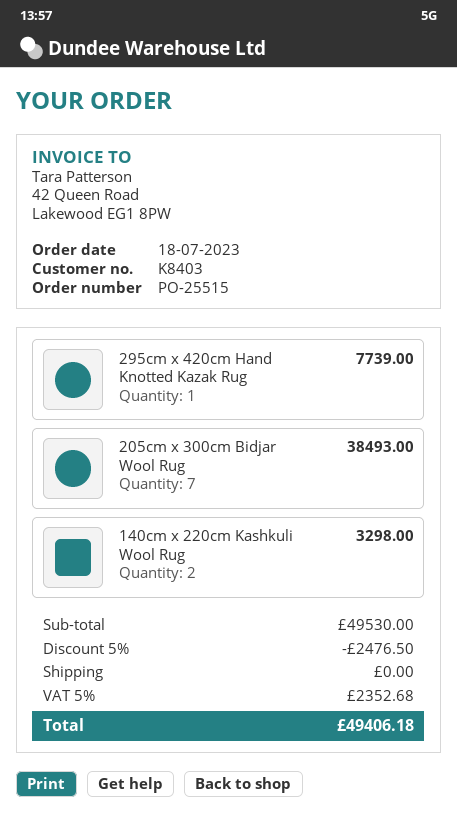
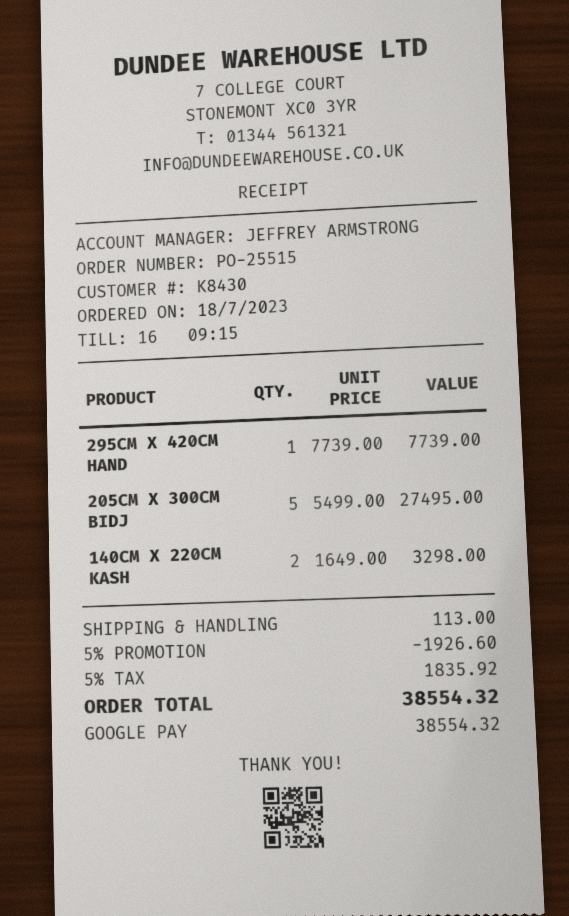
customer number: K8403 -> K8430
205cm x 300cm Bidjar Wool Rug: 7 for 38493.00 -> 5 for 27495.00
discount: 5% = 2476.50 -> 5% = 1926.60
shipping: 0.00 -> 113.00
tax: 5% = 2352.68 -> 5% = 1835.92
total: 49406.18 -> 38554.32

